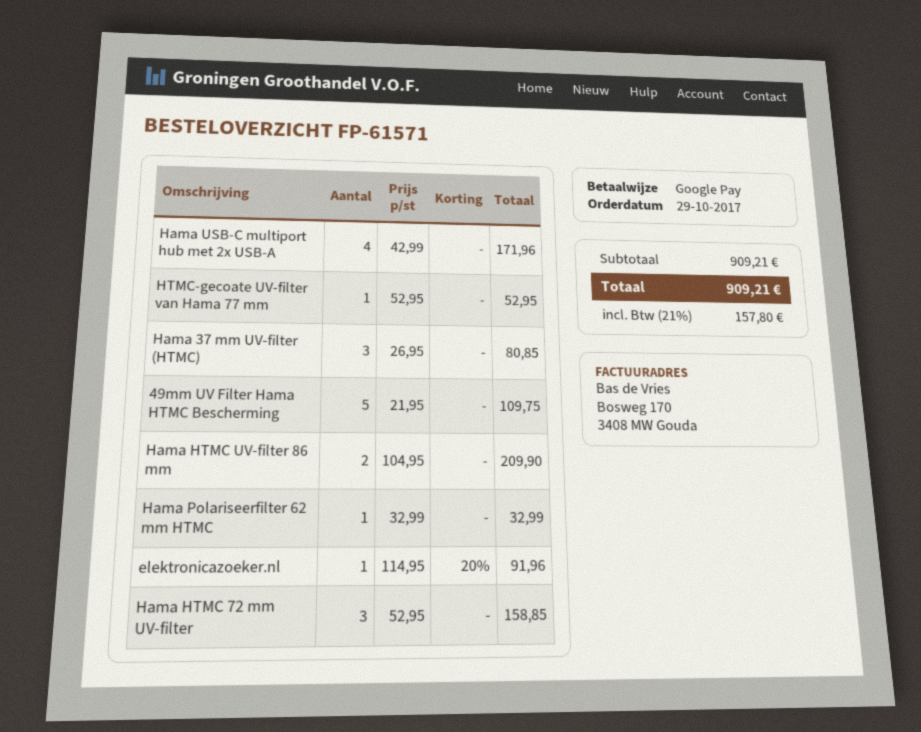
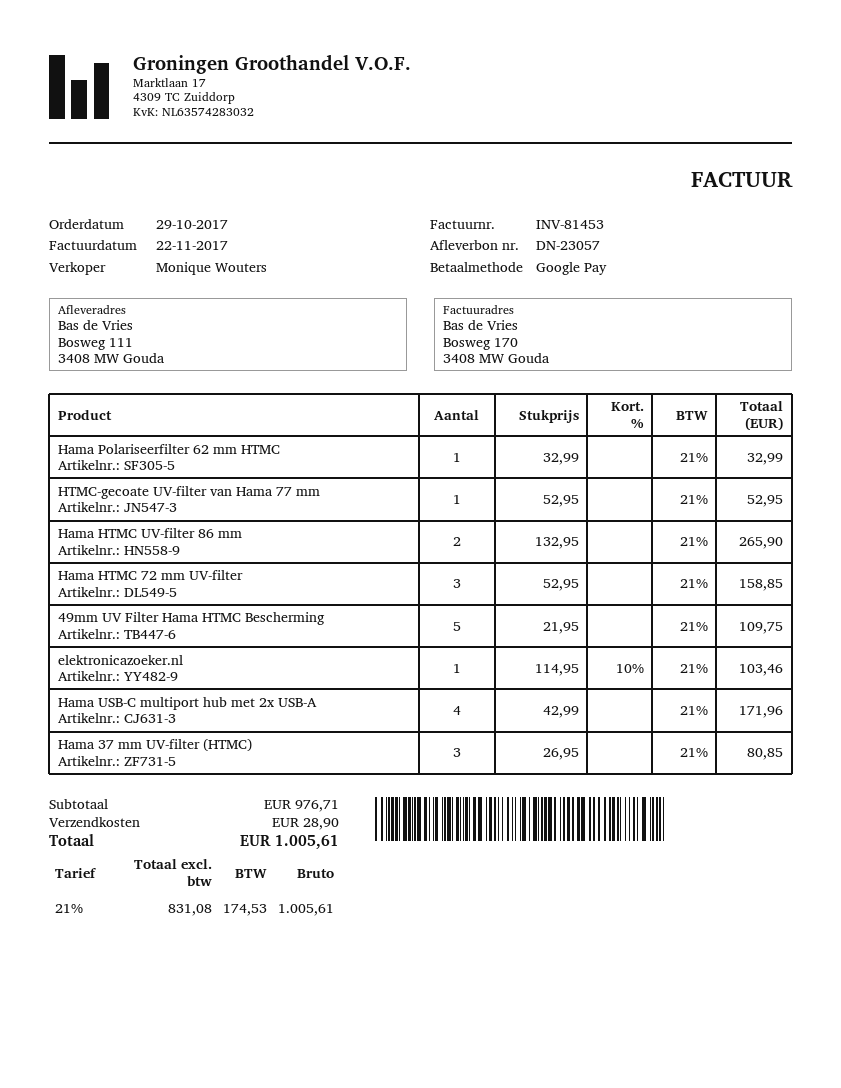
Hama HTMC UV‑filter 86 mm: 2 x 104.95 = 209.90 -> 2 x 132.95 = 265.90
elektronicazoeker.nl: 1 x 114.95 - 20% = 91.96 -> 1 x 114.95 - 10% = 103.46
subtotal: 909.21 -> 976.71
shipping: none -> 28.90
tax: 21% = 157.80 -> 21% = 174.53
total: 909.21 -> 1005.61

